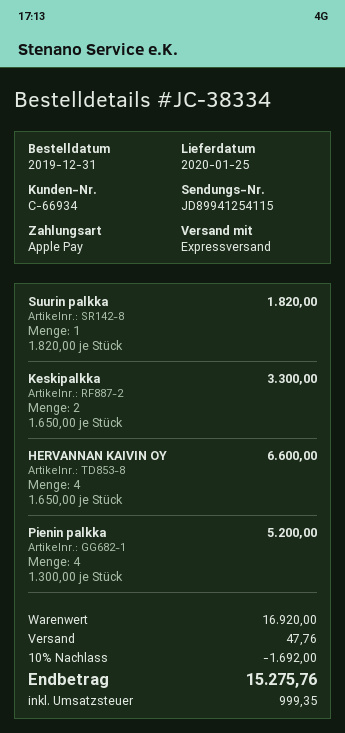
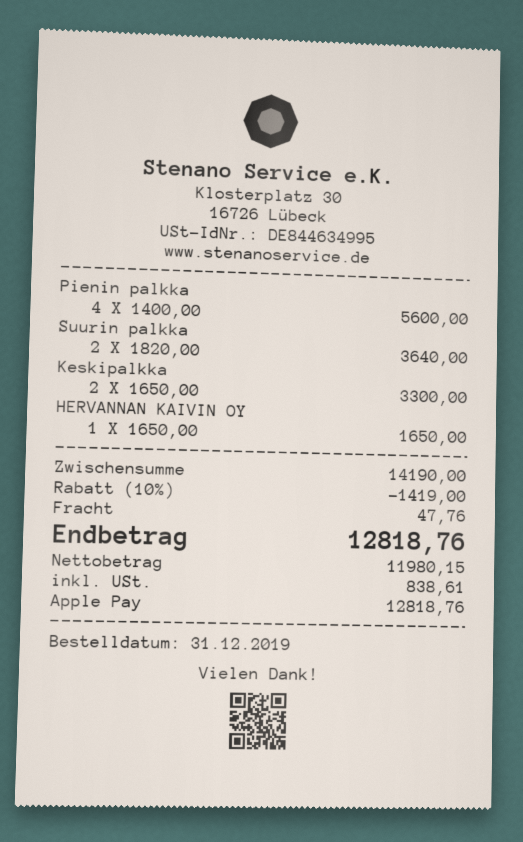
Suurin palkka: 1 x 1820.00 = 1820.00 -> 2 x 1820.00 = 3640.00
HERVANNAN KAIVIN OY: 4 x 1650.00 = 6600.00 -> 1 x 1650.00 = 1650.00
Pienin palkka: 4 x 1300.00 = 5200.00 -> 4 x 1400.00 = 5600.00
subtotal: 16920.00 -> 14190.00
discount: 10% = 1692.00 -> 10% = 1419.00
tax: 999.35 -> 838.61
total: 15275.76 -> 12818.76

